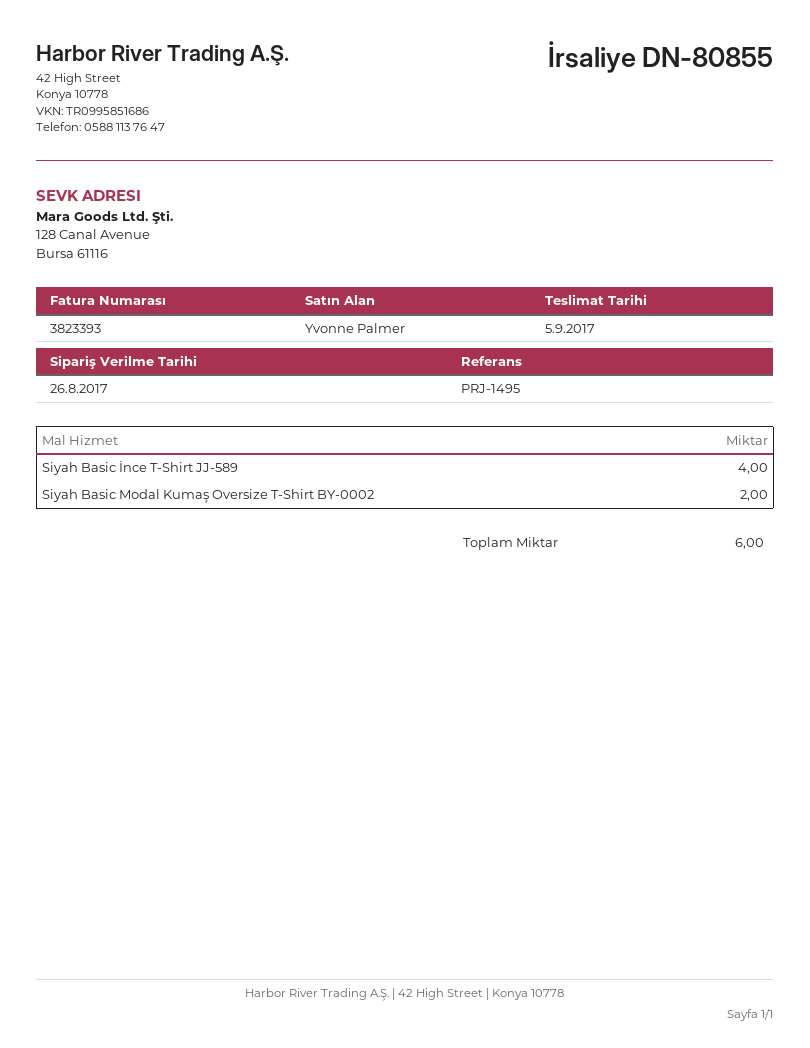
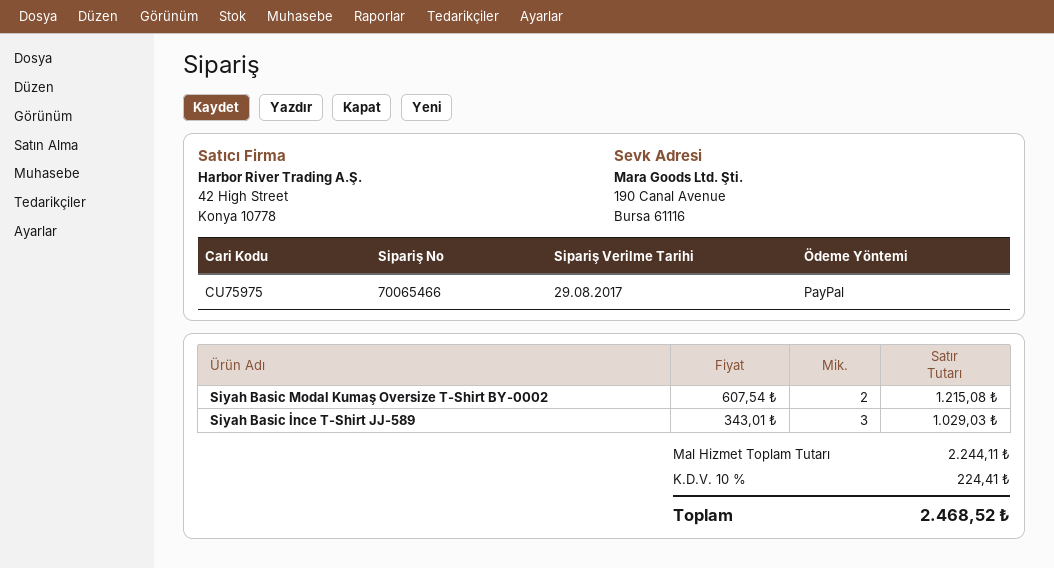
order date: 2017-08-26 -> 2017-08-29
ship to: 128 Canal Avenue, Bursa 61116 -> 190 Canal Avenue, Bursa 61116
Siyah Basic İnce T-Shirt JJ-589: 4 -> 3

